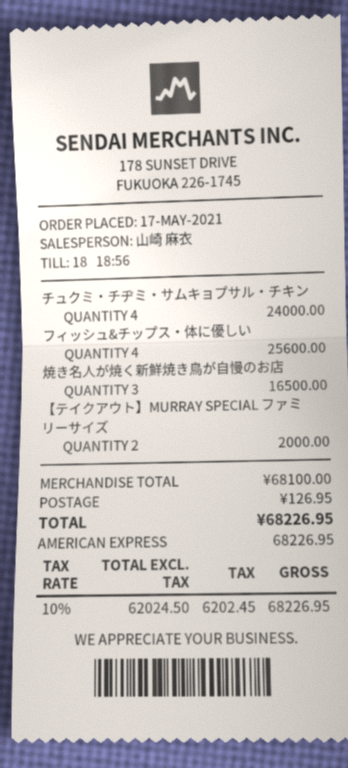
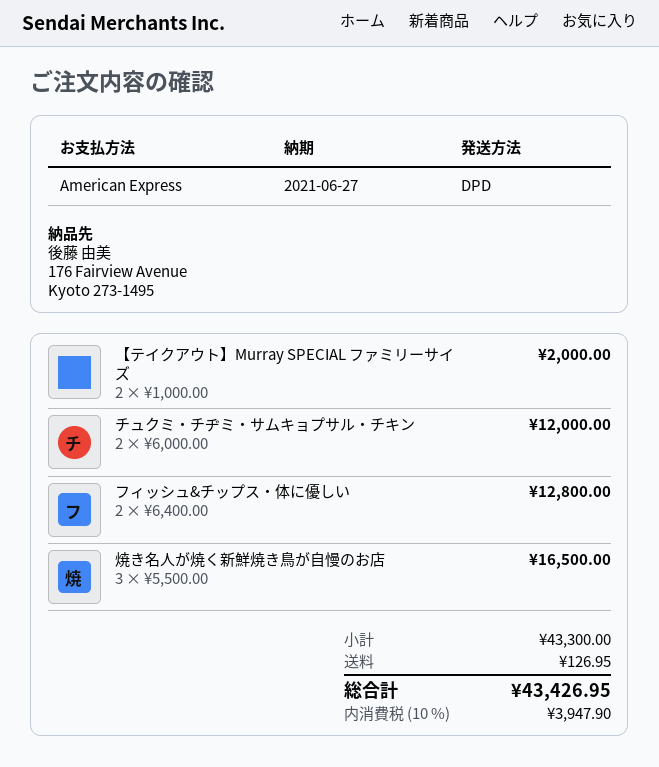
チュクミ・チヂミ・サムキョプサル・チキン: 4 for 24000.00 -> 2 for 12000.00
フィッシュ&チップス・体に優しい: 4 for 25600.00 -> 2 for 12800.00
subtotal: 68100.00 -> 43300.00
tax: 10% = 6202.45 -> 10% = 3947.90
total: 68226.95 -> 43426.95

